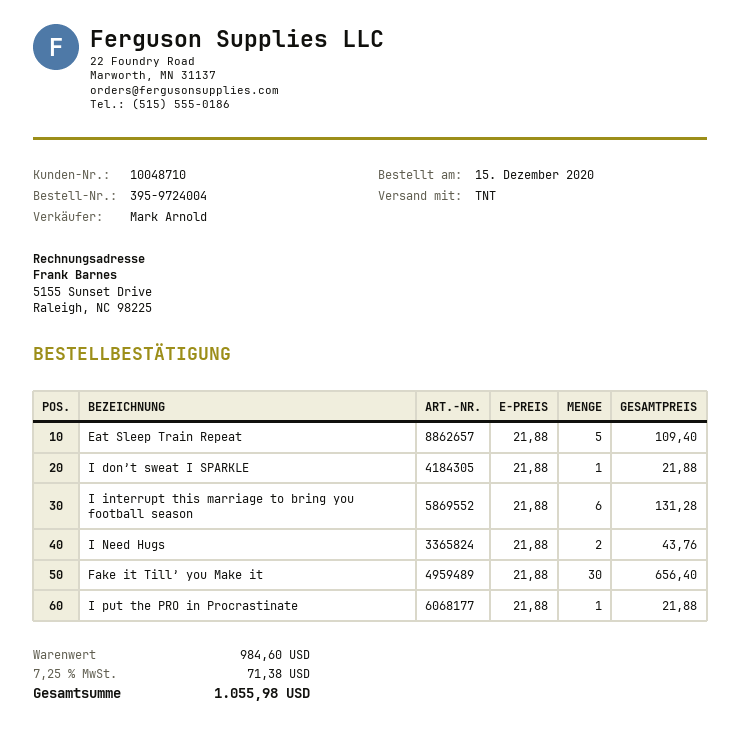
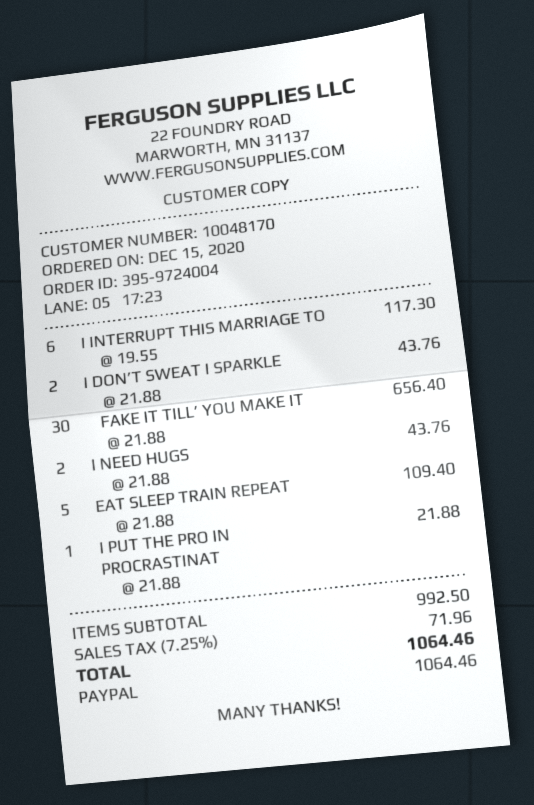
customer number: 10048710 -> 10048170
I don’t sweat I SPARKLE: 1 x 21.88 = 21.88 -> 2 x 21.88 = 43.76
I interrupt this marriage to bring you football season: 6 x 21.88 = 131.28 -> 6 x 19.55 = 117.30
subtotal: 984.60 -> 992.50
tax: 7.25% = 71.38 -> 7.25% = 71.96
total: 1055.98 -> 1064.46

